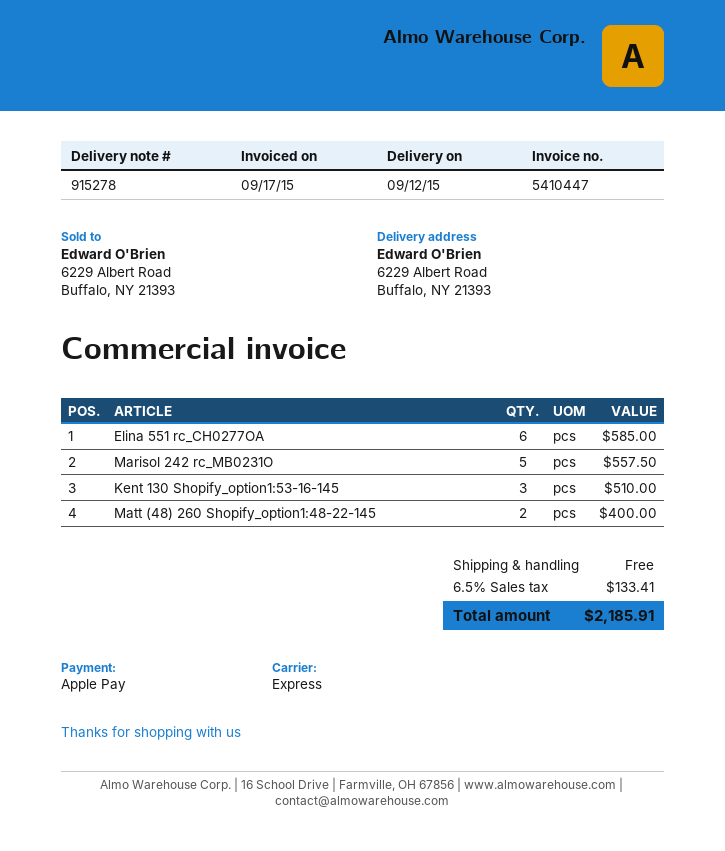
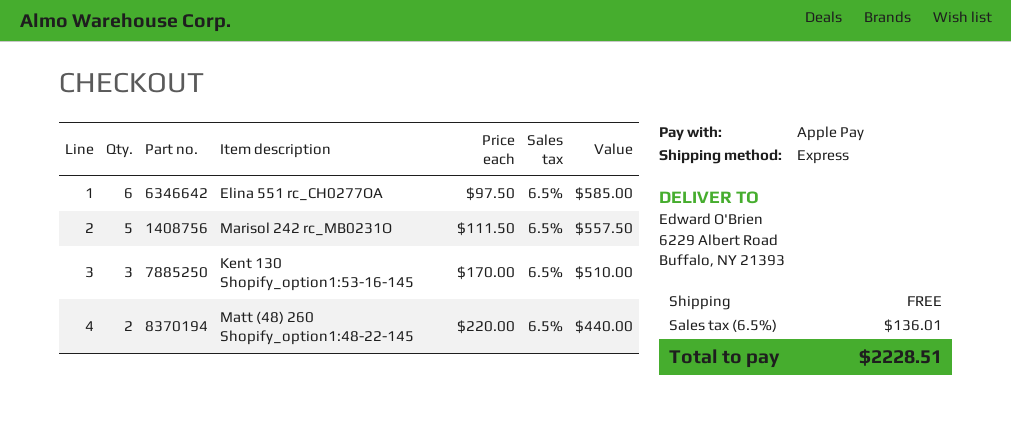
Matt (48) 260 Shopify_option1:48-22-145: 2 for 400.00 -> 2 for 440.00
tax: 6.5% = 133.41 -> 6.5% = 136.01
total: 2185.91 -> 2228.51

